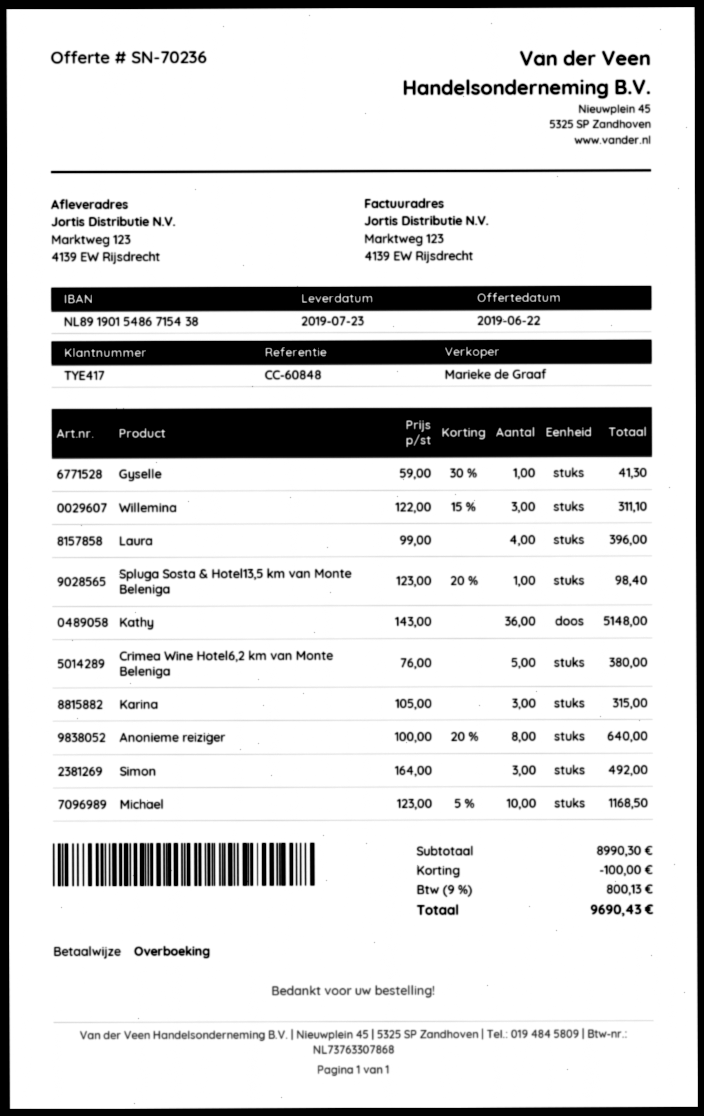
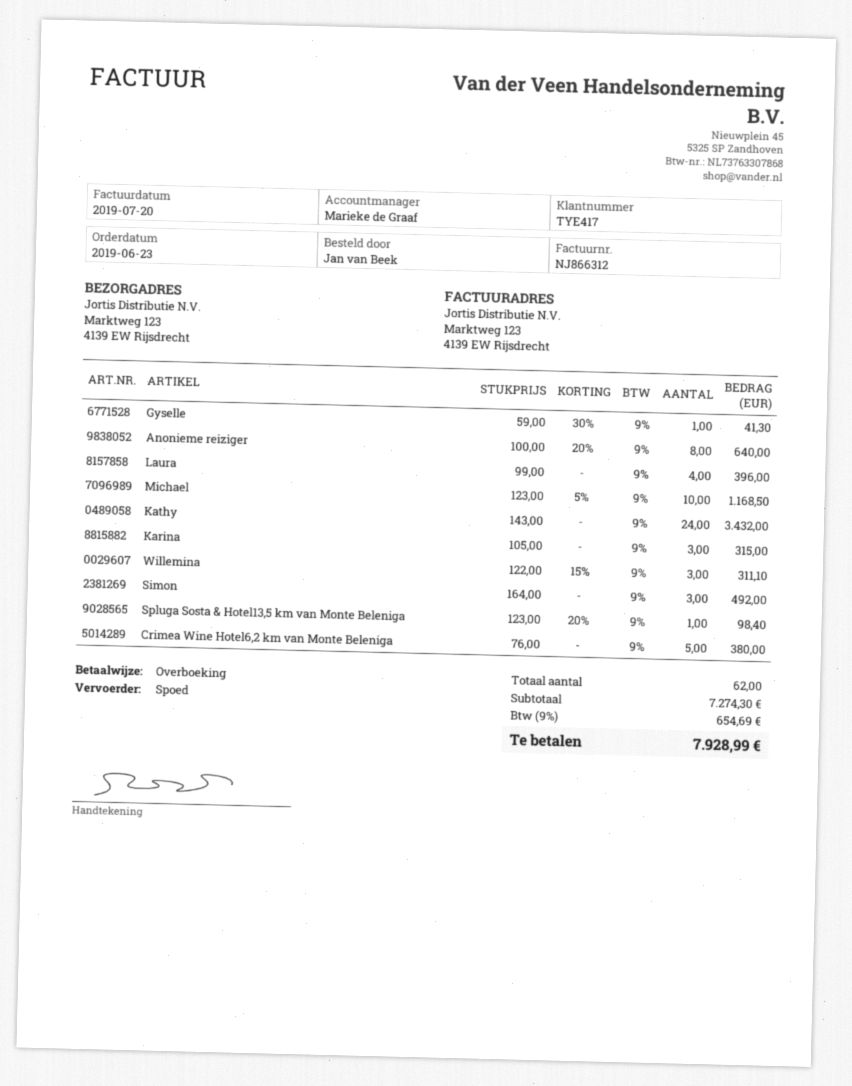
Kathy: 36 x 143.00 = 5148.00 -> 24 x 143.00 = 3432.00
subtotal: 8990.30 -> 7274.30
discount: 100.00 -> none
tax: 9% = 800.13 -> 9% = 654.69
total: 9690.43 -> 7928.99

